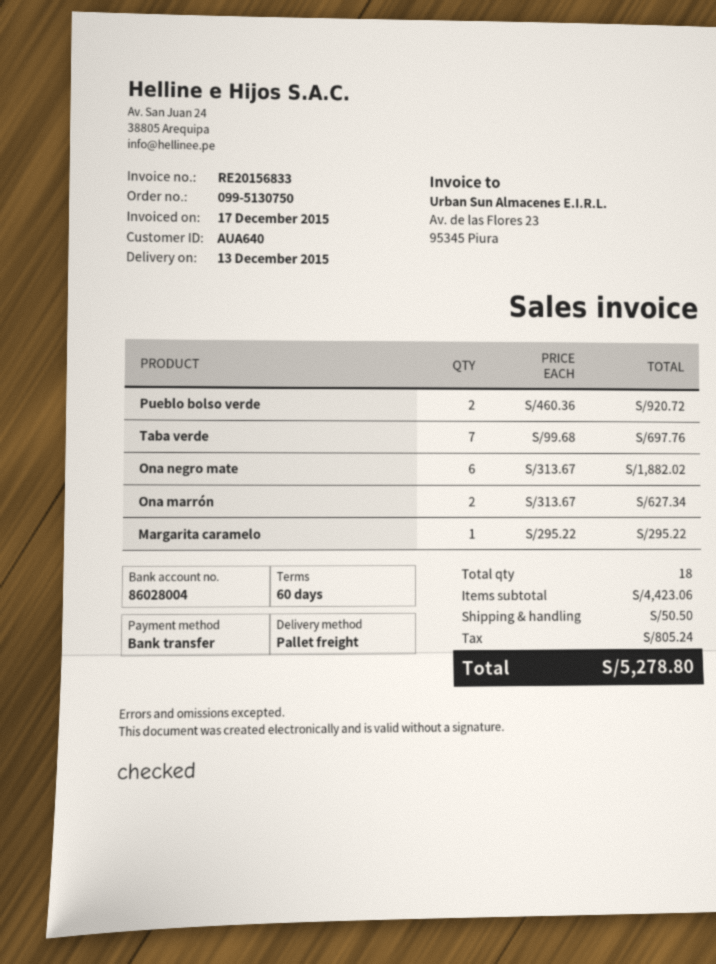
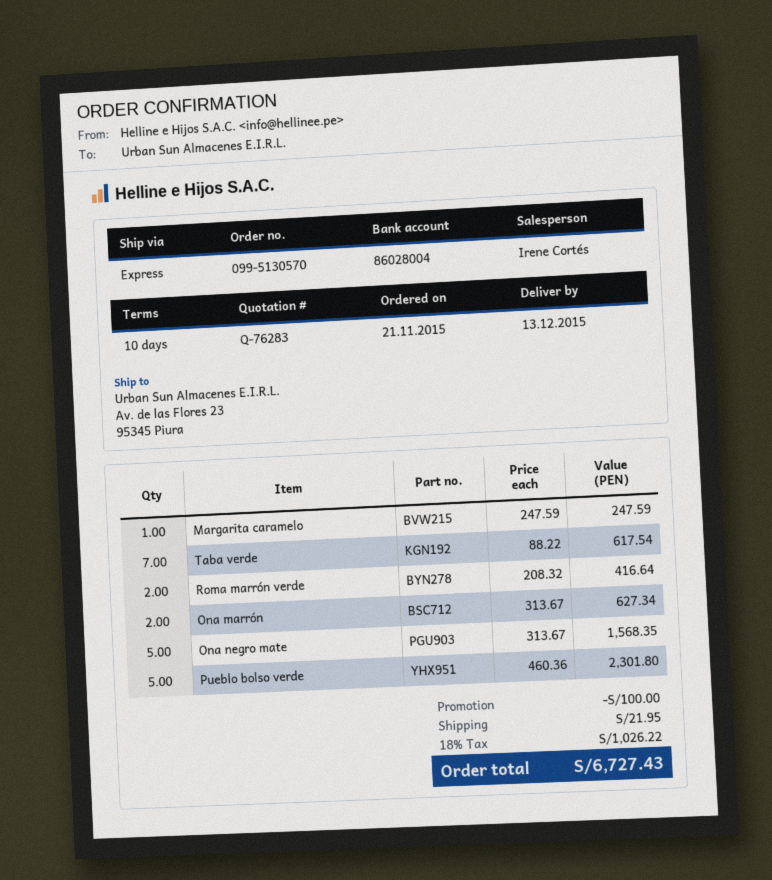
order number: 099-5130750 -> 099-5130570
payment terms: 60 days -> 10 days
shipping method: pallet freight -> express
Pueblo bolso verde: 2 x 460.36 = 920.72 -> 5 x 460.36 = 2301.80
Taba verde: 7 x 99.68 = 697.76 -> 7 x 88.22 = 617.54
Ona negro mate: 6 x 313.67 = 1882.02 -> 5 x 313.67 = 1568.35
Margarita caramelo: 1 x 295.22 = 295.22 -> 1 x 247.59 = 247.59
Roma marrón verde: none -> 2 x 208.32 = 416.64
discount: none -> 100.00
shipping: 50.50 -> 21.95
tax: 805.24 -> 1026.22
total: 5278.80 -> 6727.43

